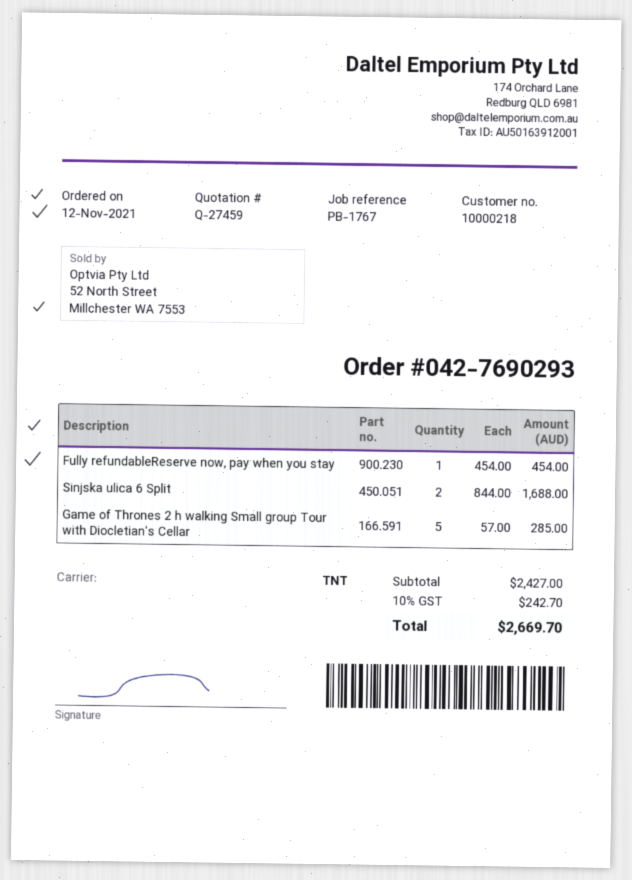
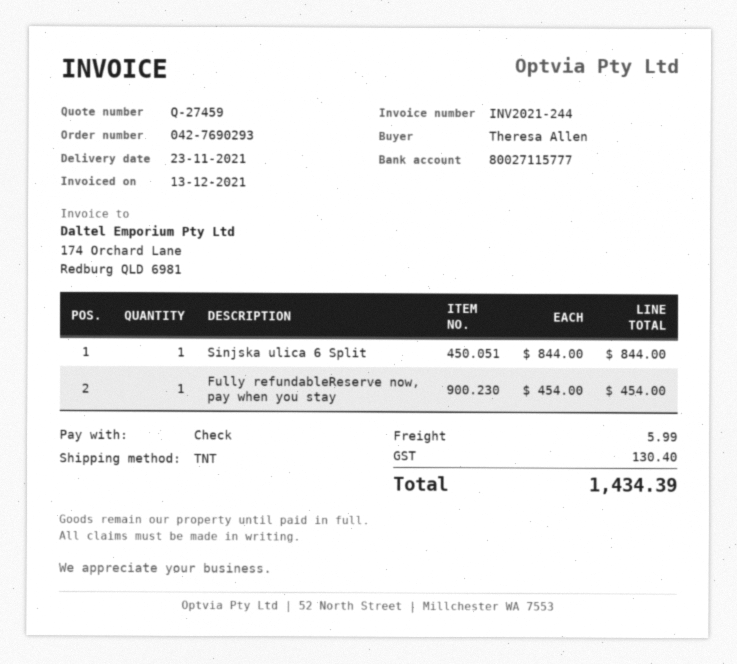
Sinjska ulica 6 Split: 2 x 844.00 = 1688.00 -> 1 x 844.00 = 844.00
Game of Thrones 2 h walking Small group Tour with Diocletian's Cellar: 5 x 57.00 = 285.00 -> none
shipping: none -> 5.99
tax: 242.70 -> 130.40
total: 2669.70 -> 1434.39

